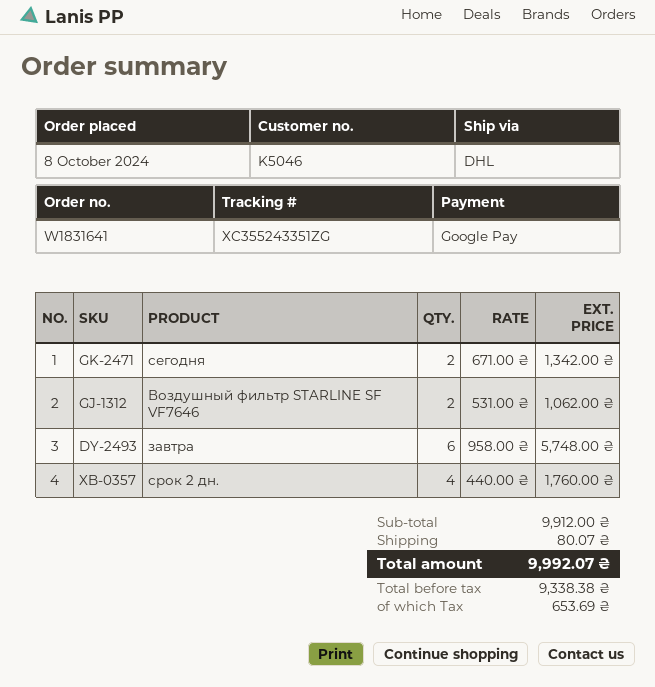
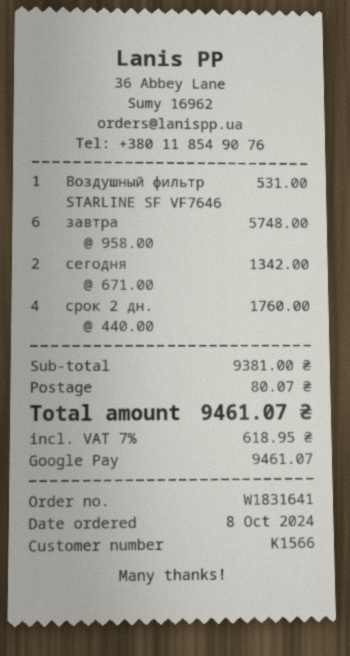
customer number: K5046 -> K1566
Воздушный фильтр STARLINE SF VF7646: 2 x 531.00 = 1062.00 -> 1 x 531.00 = 531.00
subtotal: 9912.00 -> 9381.00
tax: 653.69 -> 618.95
total: 9992.07 -> 9461.07

